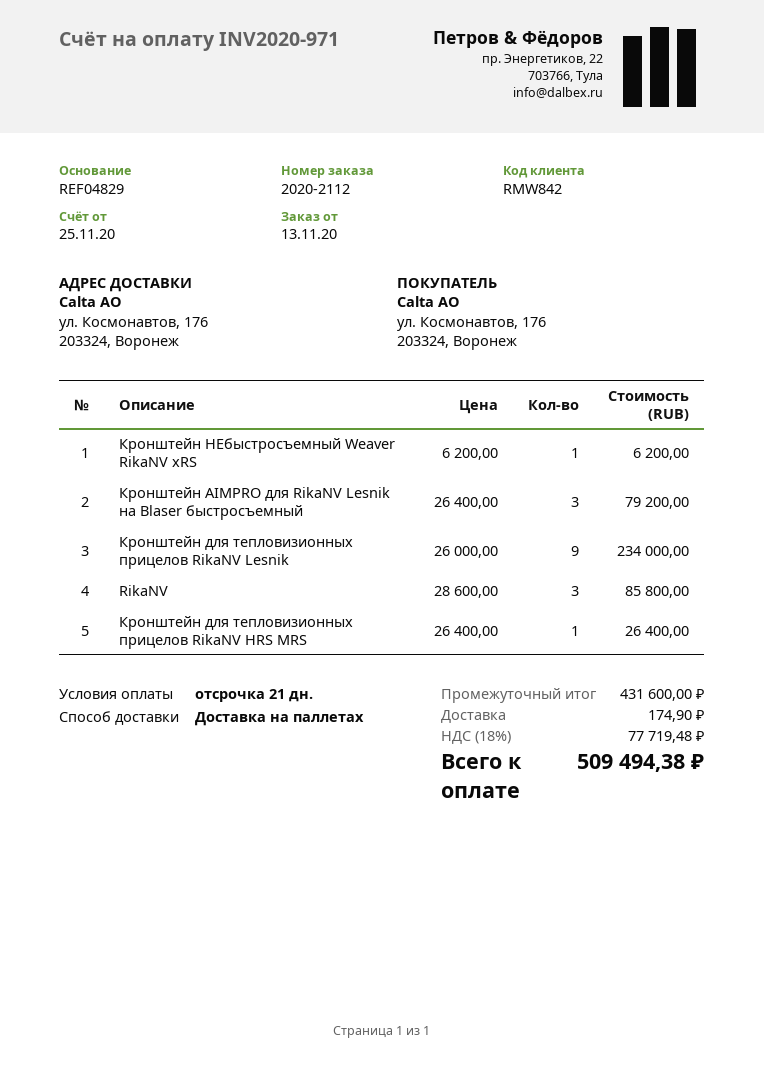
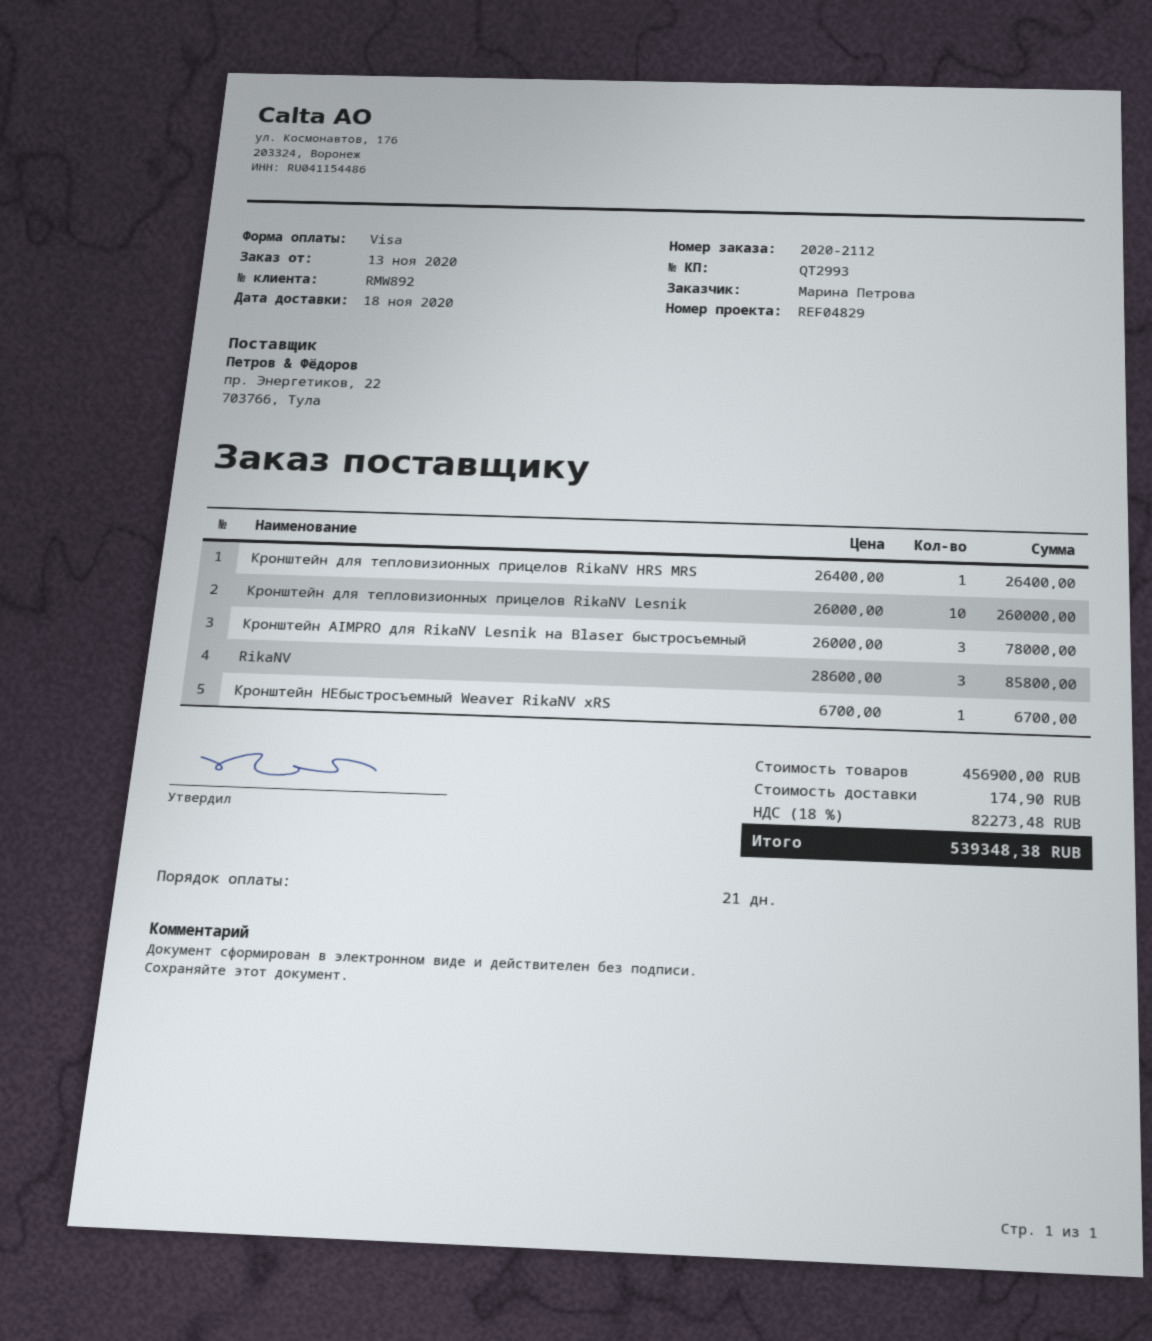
customer number: RMW842 -> RMW892
Кронштейн НЕбыстросъемный Weaver RikaNV xRS: 1 x 6200.00 = 6200.00 -> 1 x 6700.00 = 6700.00
Кронштейн AIMPRO для RikaNV Lesnik на Blaser быстросъемный: 3 x 26400.00 = 79200.00 -> 3 x 26000.00 = 78000.00
Кронштейн для тепловизионных прицелов RikaNV Lesnik: 9 x 26000.00 = 234000.00 -> 10 x 26000.00 = 260000.00
subtotal: 431600.00 -> 456900.00
tax: 18% = 77719.48 -> 18% = 82273.48
total: 509494.38 -> 539348.38

